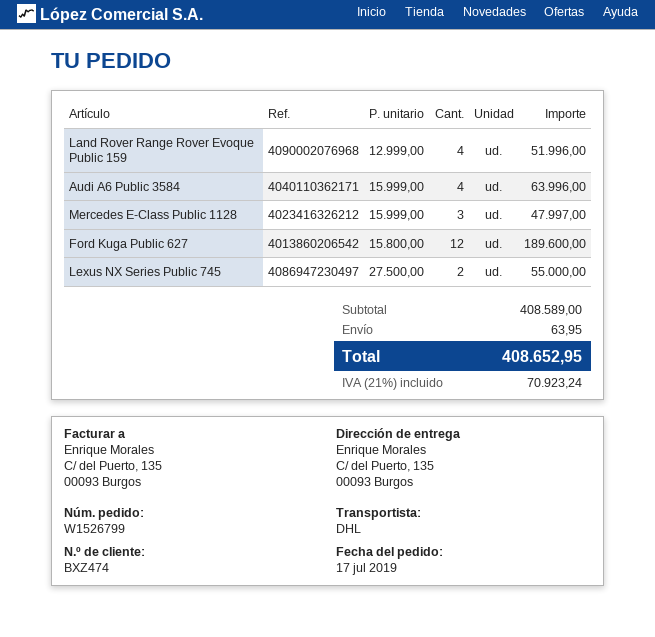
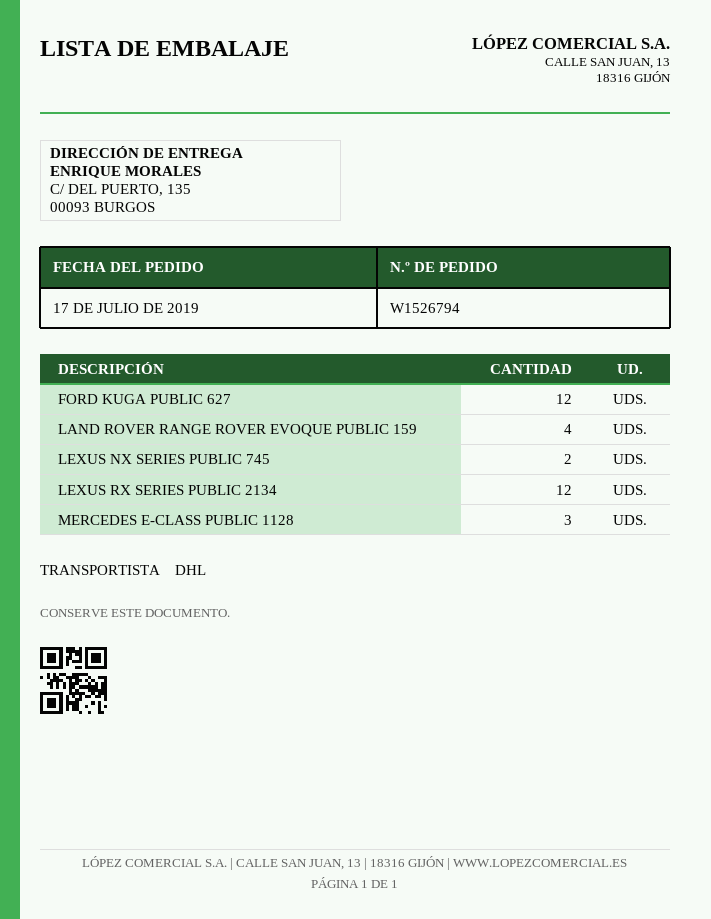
order number: W1526799 -> W1526794
Audi A6 Public 3584: 4 -> none
LEXUS RX SERIES PUBLIC 2134: none -> 12

